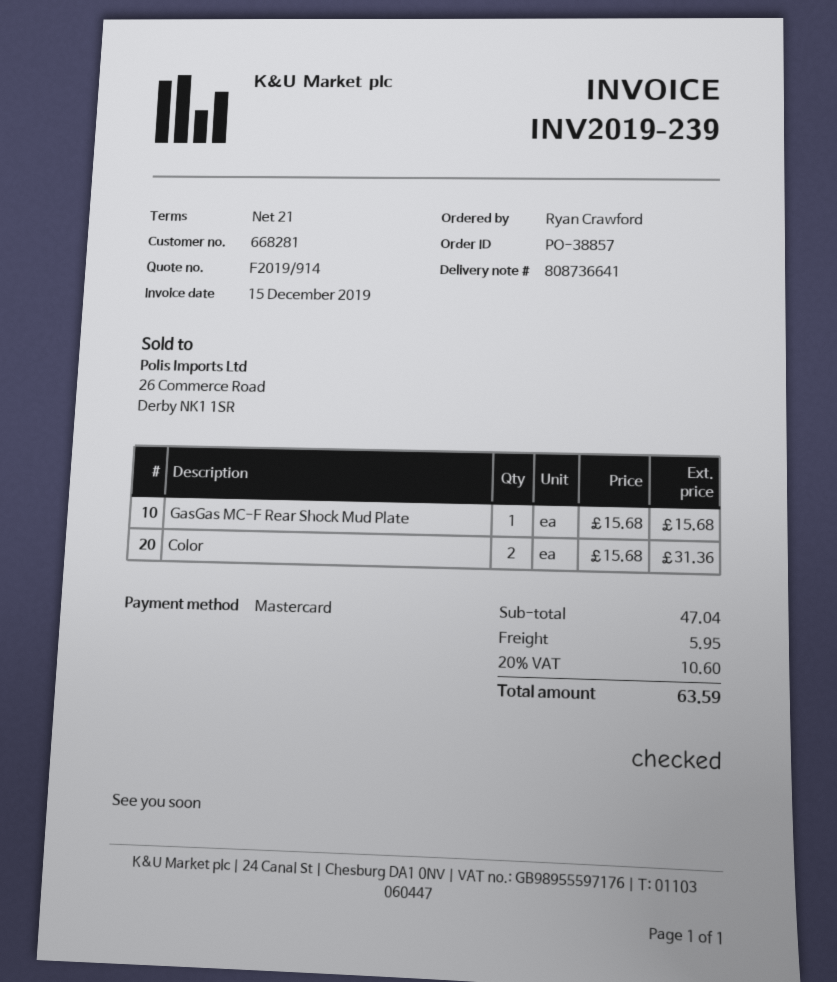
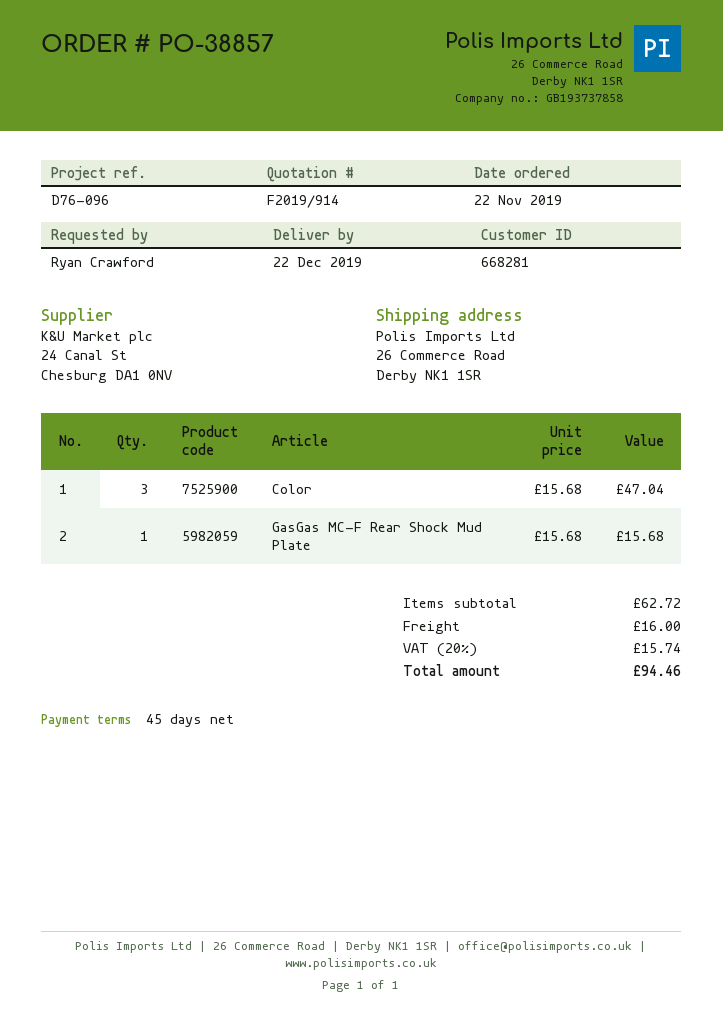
payment terms: 21 days -> 45 days
Color: 2 x 15.68 = 31.36 -> 3 x 15.68 = 47.04
subtotal: 47.04 -> 62.72
shipping: 5.95 -> 16.00
tax: 20% = 10.60 -> 20% = 15.74
total: 63.59 -> 94.46

